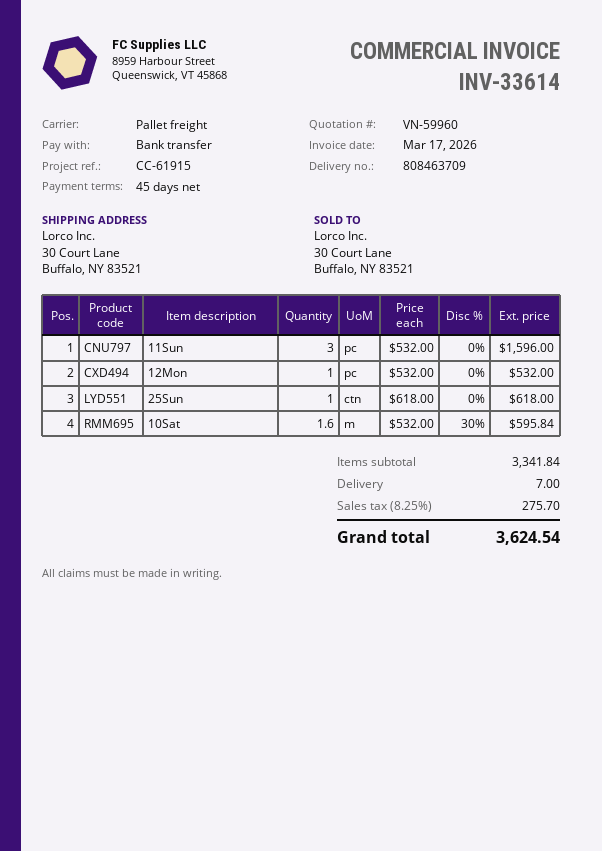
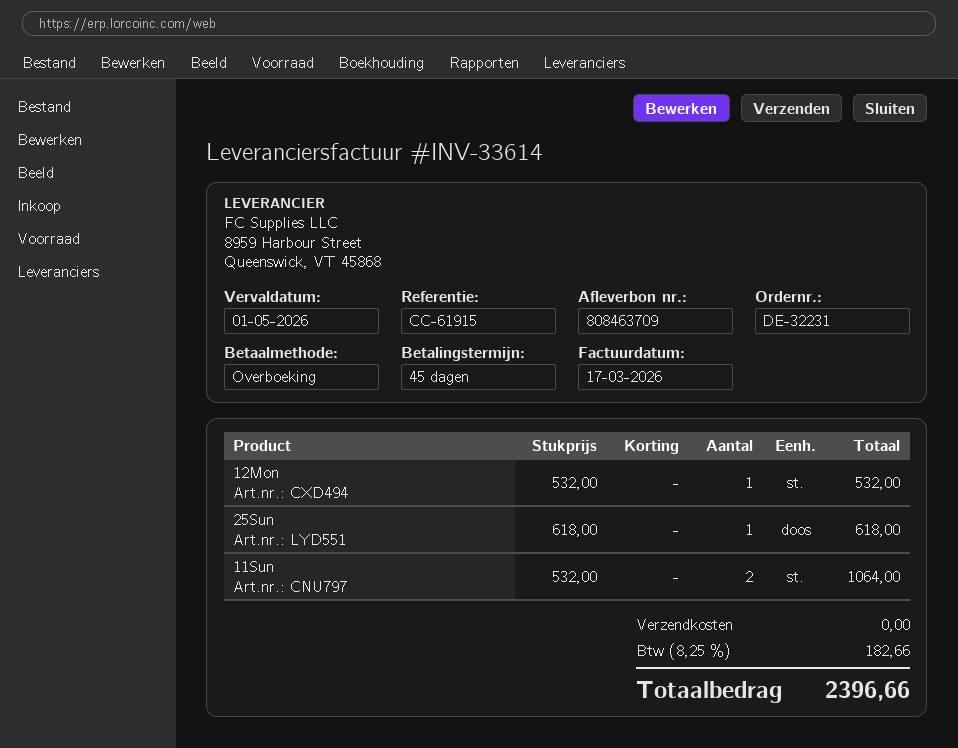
11Sun: 3 x 532.00 = 1596.00 -> 2 x 532.00 = 1064.00
10Sat: 1.6 x 532.00 - 30% = 595.84 -> none
shipping: 7.00 -> 0.00
tax: 8.25% = 275.70 -> 8.25% = 182.66
total: 3624.54 -> 2396.66

